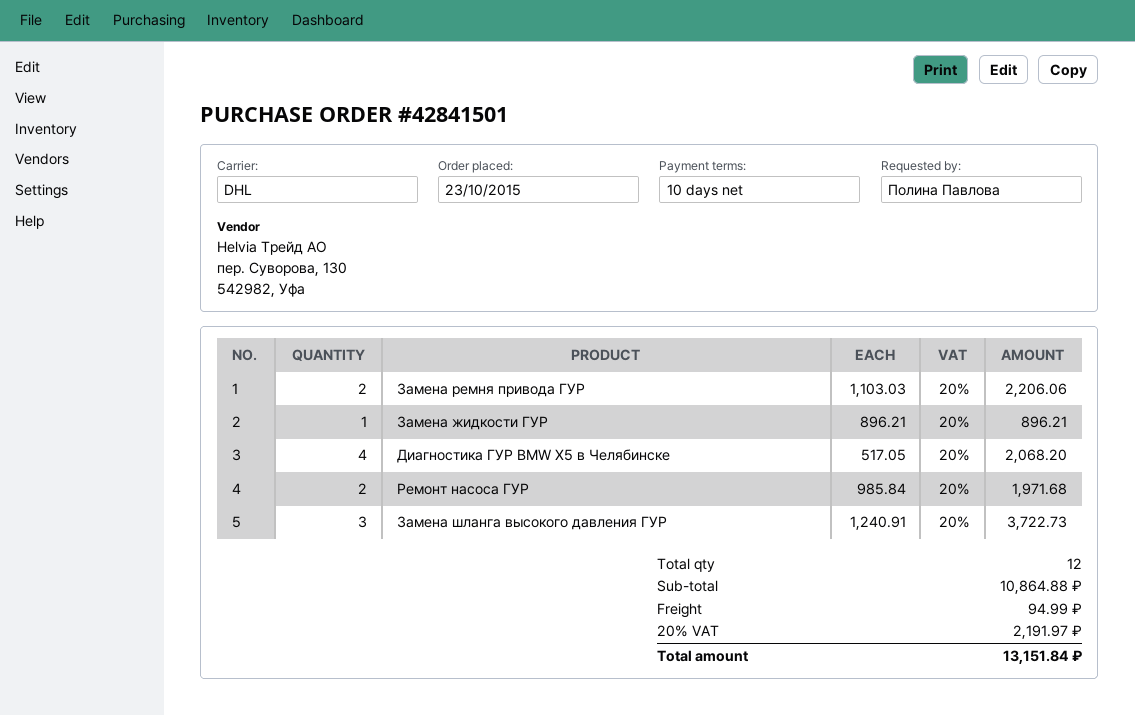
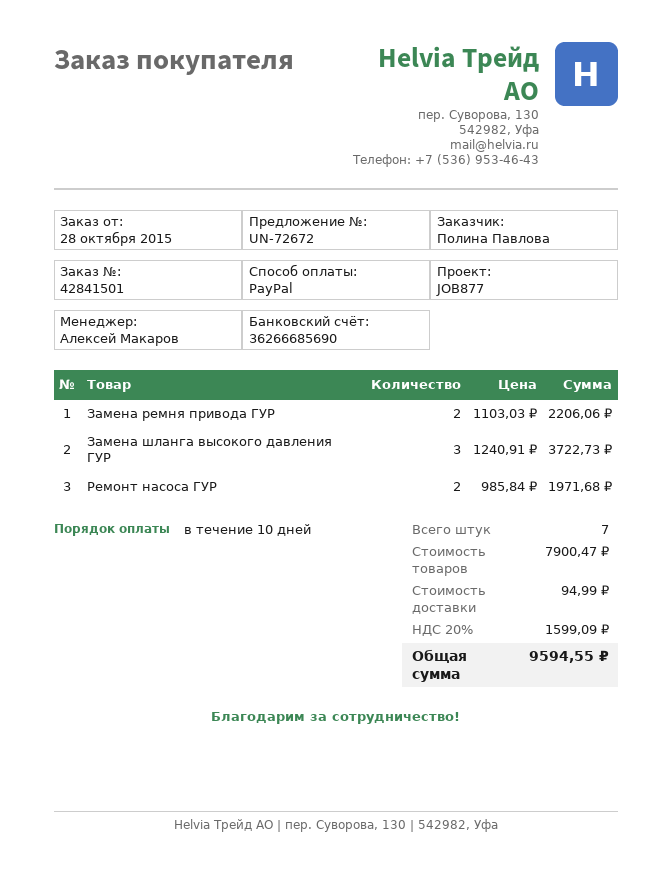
order date: 2015-10-23 -> 2015-10-28
Замена жидкости ГУР: 1 x 896.21 = 896.21 -> none
Диагностика ГУР BMW X5 в Челябинске: 4 x 517.05 = 2068.20 -> none
total quantity: 12 -> 7
subtotal: 10864.88 -> 7900.47
tax: 20% = 2191.97 -> 20% = 1599.09
total: 13151.84 -> 9594.55

